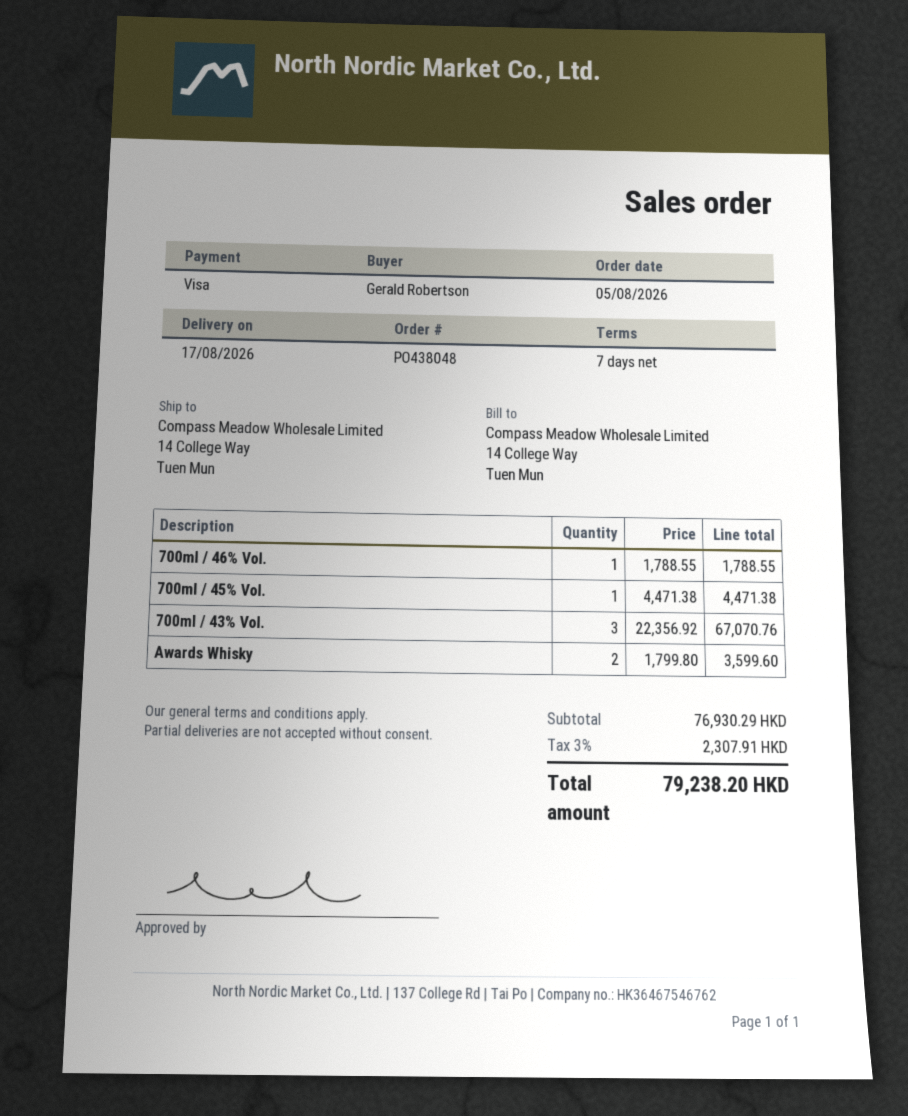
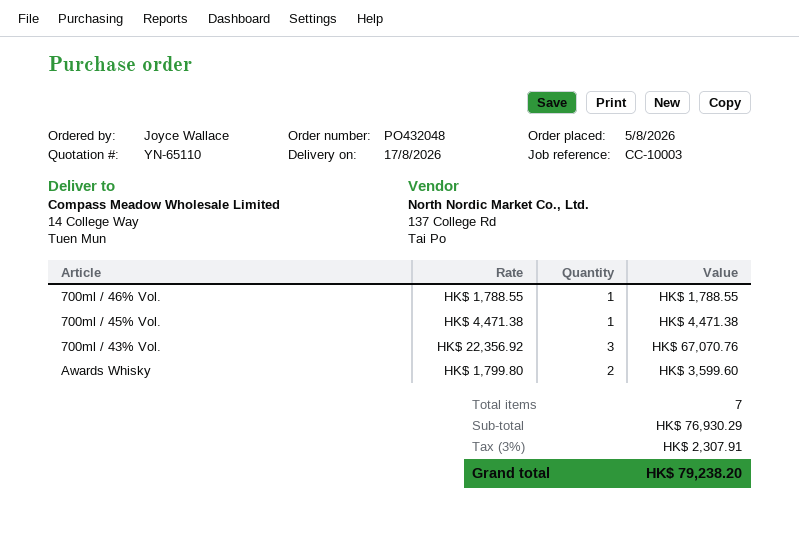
order number: PO438048 -> PO432048
ordered by: Gerald Robertson -> Joyce Wallace

